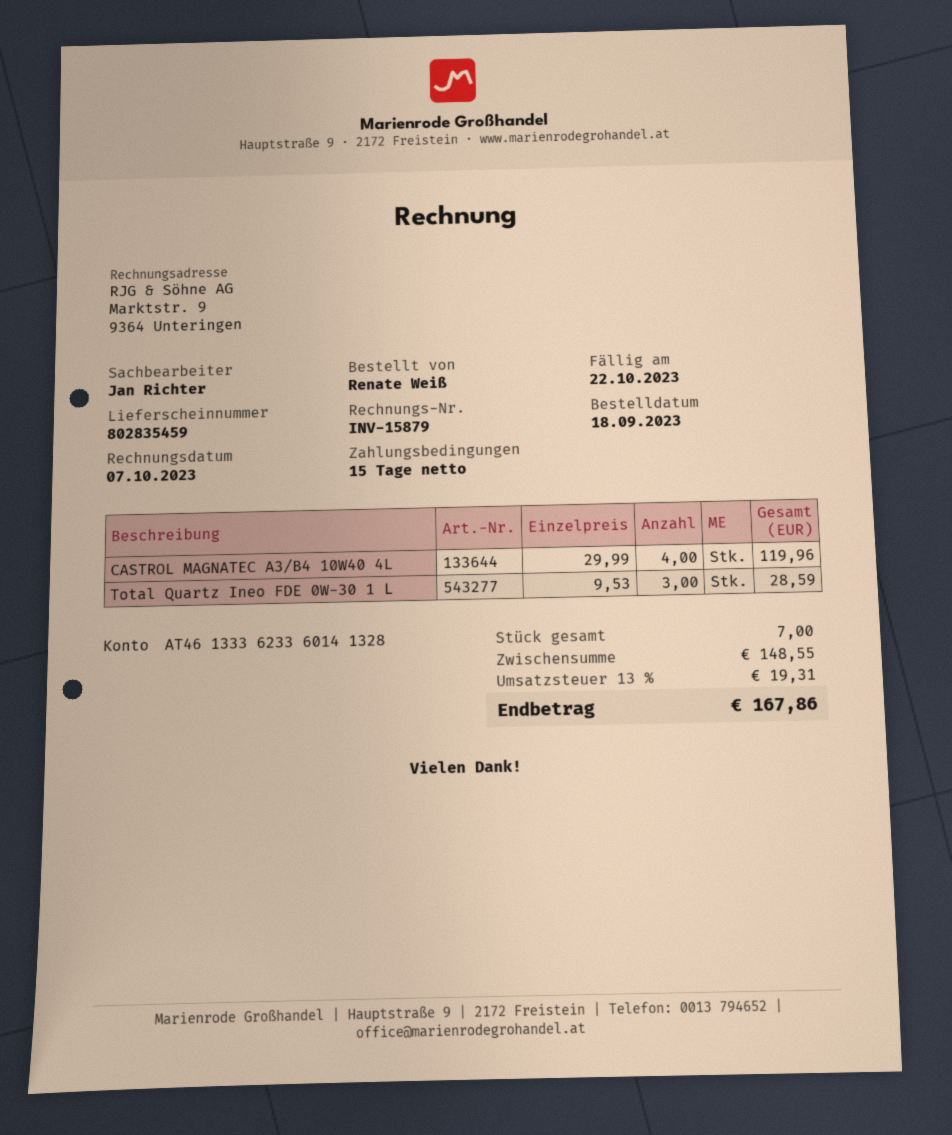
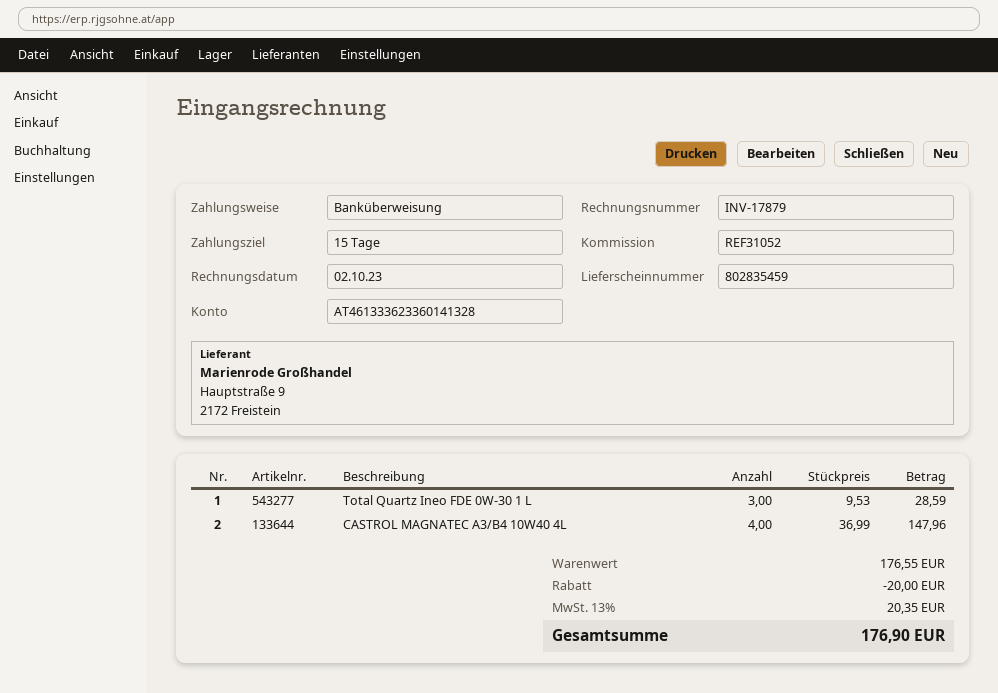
invoice number: INV-15879 -> INV-17879
invoice date: 2023-10-07 -> 2023-10-02
CASTROL MAGNATEC A3/B4 10W40 4L: 4 x 29.99 = 119.96 -> 4 x 36.99 = 147.96
subtotal: 148.55 -> 176.55
discount: none -> 20.00
tax: 13% = 19.31 -> 13% = 20.35
total: 167.86 -> 176.90

